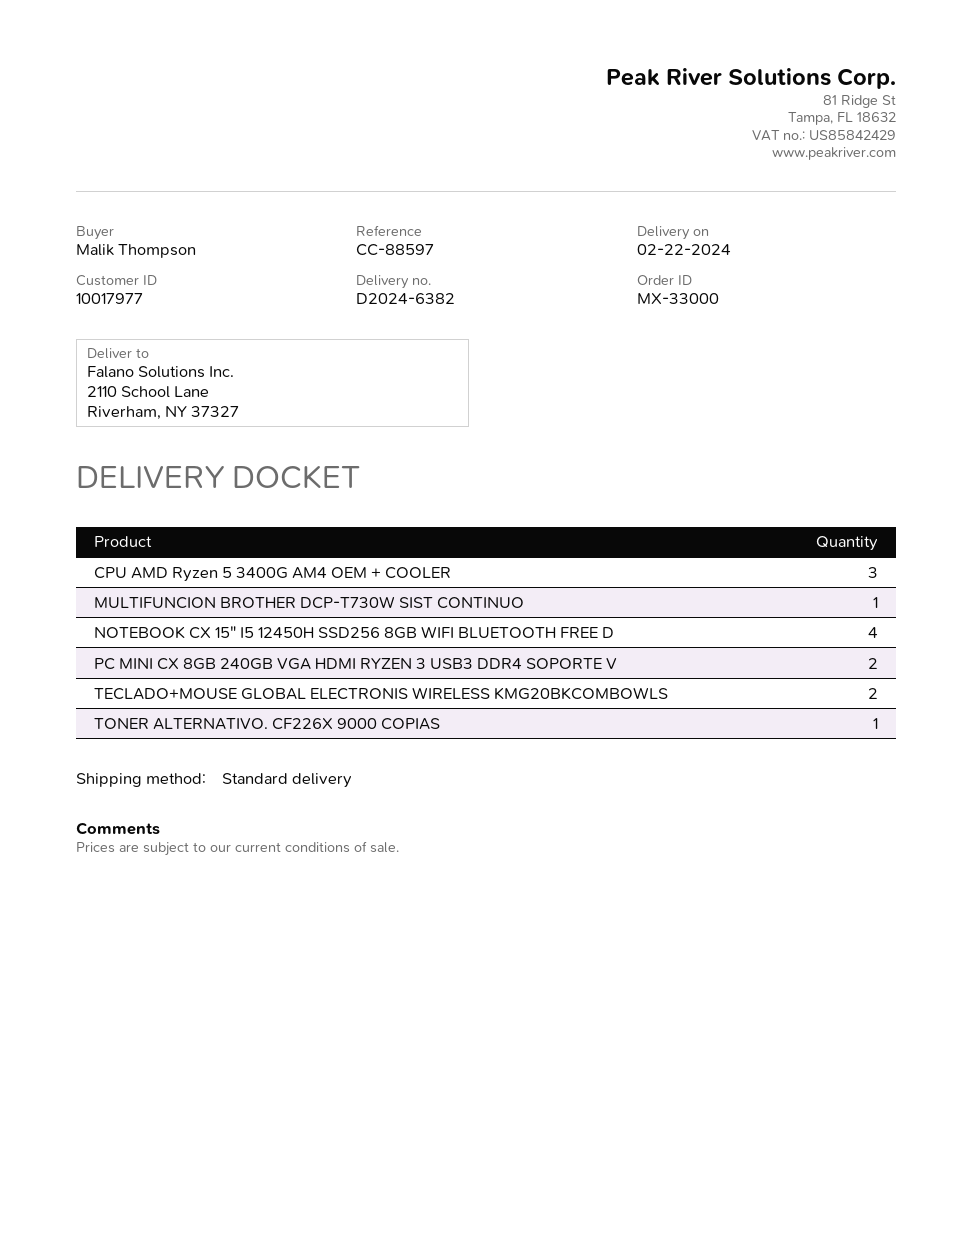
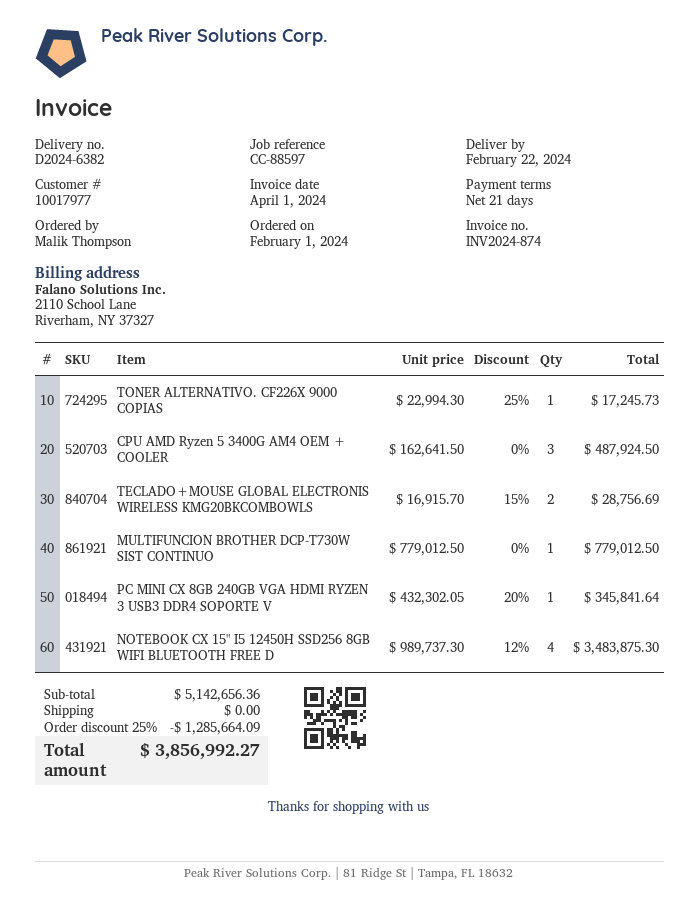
PC MINI CX 8GB 240GB VGA HDMI RYZEN 3 USB3 DDR4 SOPORTE V: 2 -> 1

